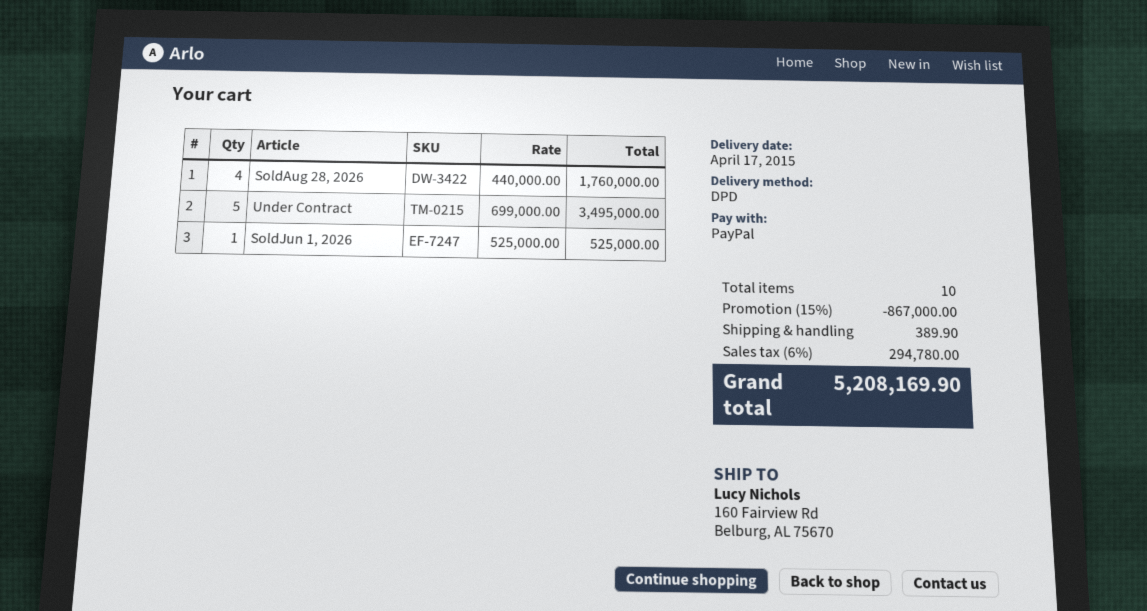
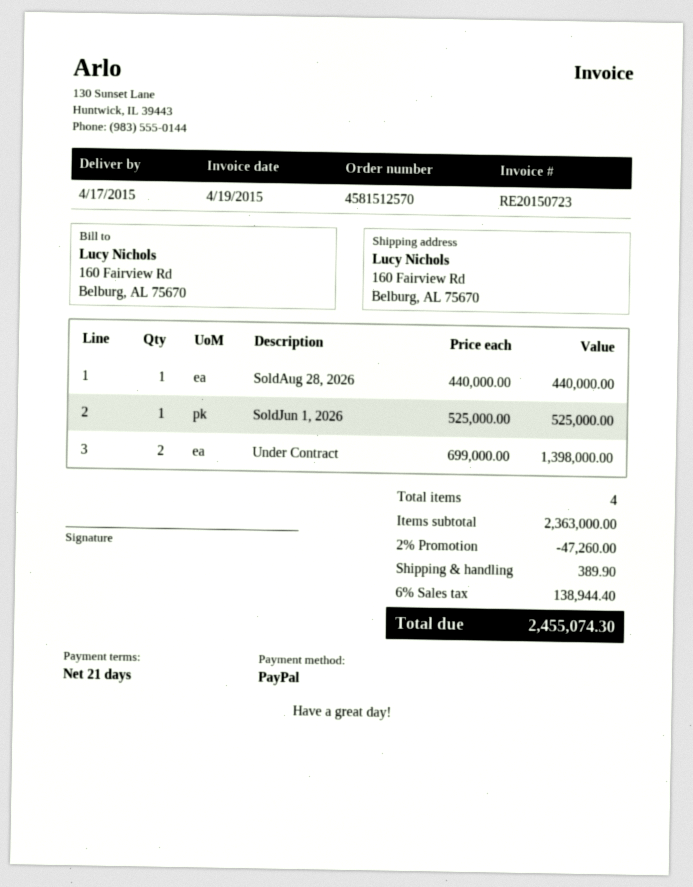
SoldAug 28, 2026: 4 x 440000.00 = 1760000.00 -> 1 x 440000.00 = 440000.00
Under Contract: 5 x 699000.00 = 3495000.00 -> 2 x 699000.00 = 1398000.00
total quantity: 10 -> 4
discount: 15% = 867000.00 -> 2% = 47260.00
tax: 6% = 294780.00 -> 6% = 138944.40
total: 5208169.90 -> 2455074.30

